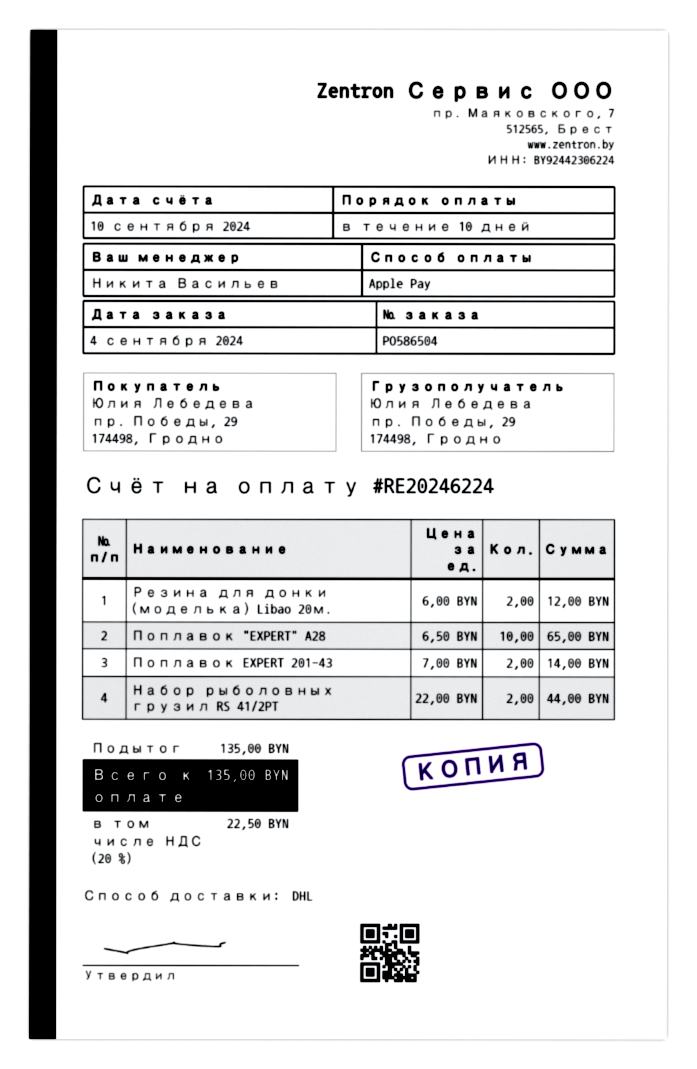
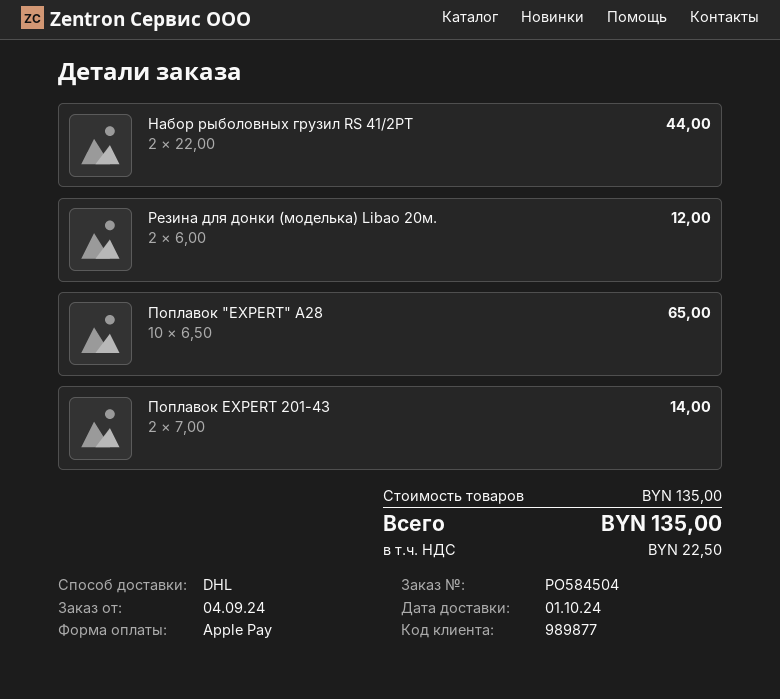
order number: PO586504 -> PO584504

